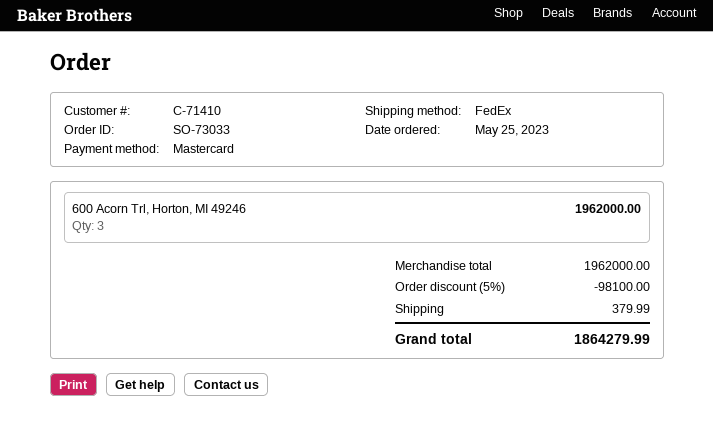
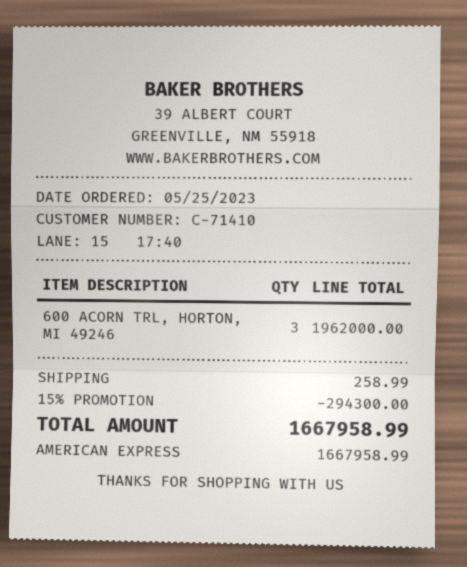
payment method: Mastercard -> American Express
discount: 5% = 98100.00 -> 15% = 294300.00
shipping: 379.99 -> 258.99
total: 1864279.99 -> 1667958.99

